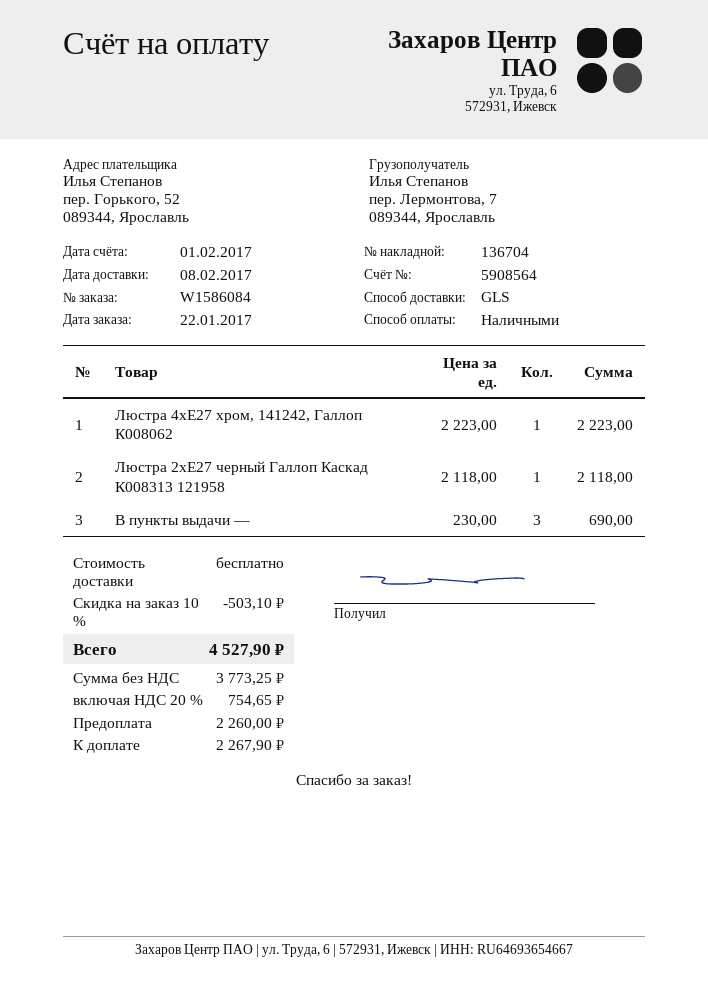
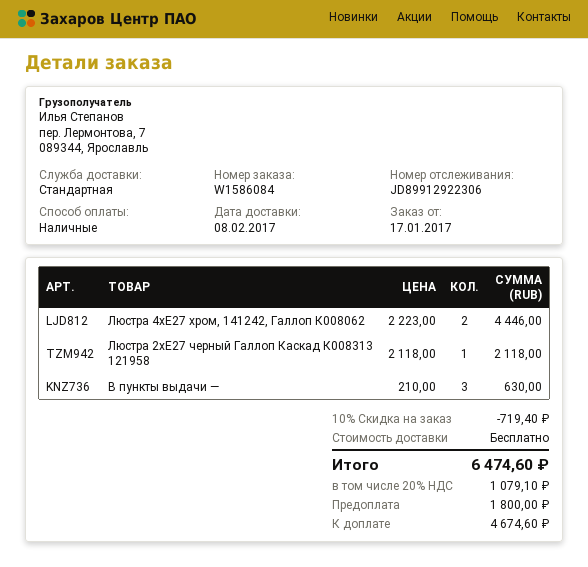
order date: 2017-01-22 -> 2017-01-17
shipping method: GLS -> standard
Люстра 4xЕ27 хром, 141242, Галлоп К008062: 1 x 2223.00 = 2223.00 -> 2 x 2223.00 = 4446.00
В пункты выдачи —: 3 x 230.00 = 690.00 -> 3 x 210.00 = 630.00
discount: 10% = 503.10 -> 10% = 719.40
tax: 20% = 754.65 -> 20% = 1079.10
total: 4527.90 -> 6474.60
deposit: 2260.00 -> 1800.00
balance: 2267.90 -> 4674.60

